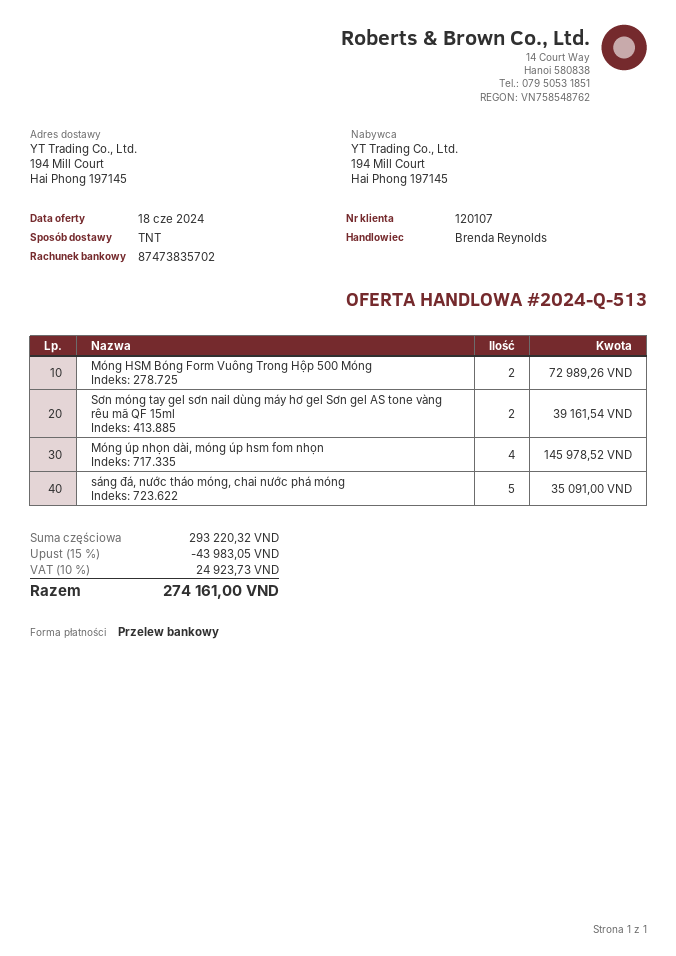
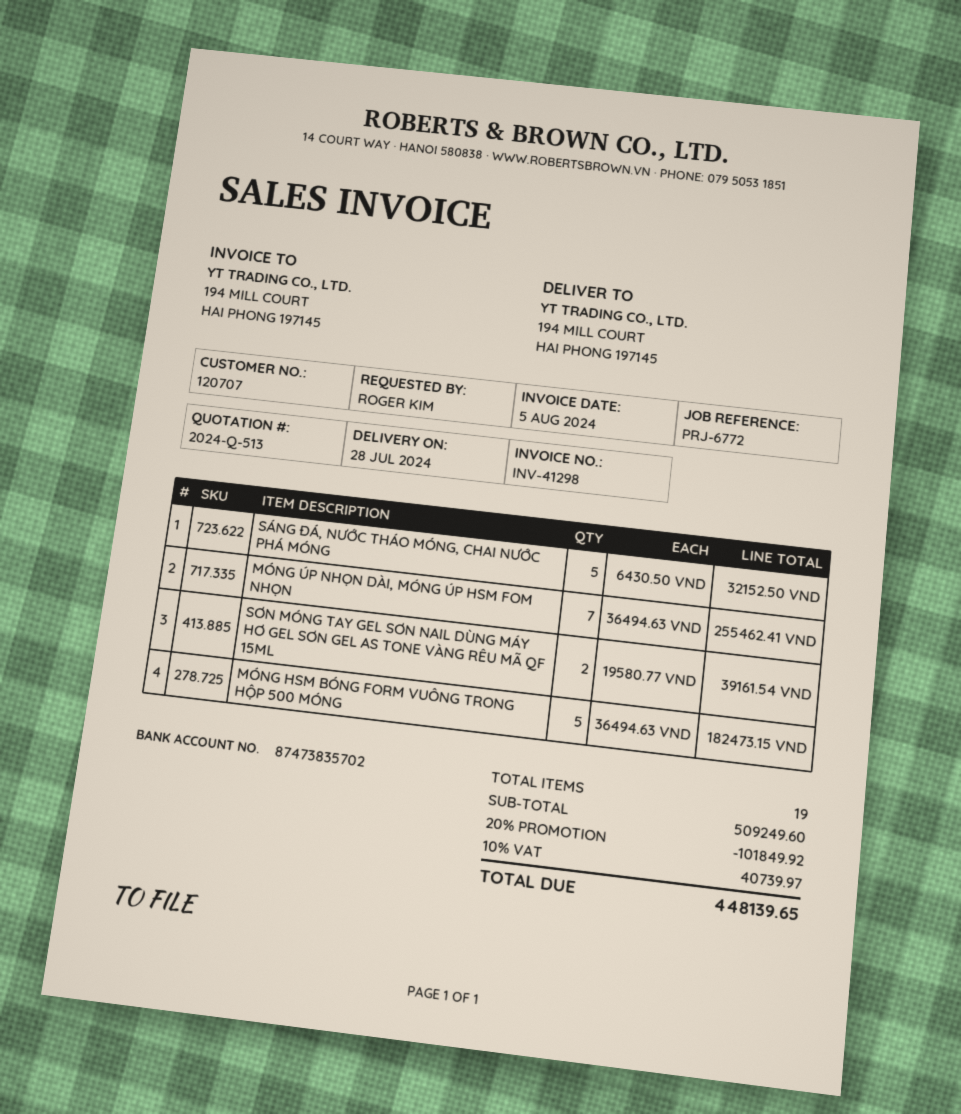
customer number: 120107 -> 120707
Móng HSM Bóng Form Vuông Trong Hộp 500 Móng: 2 for 72989.26 -> 5 for 182473.15
Móng úp nhọn dài, móng úp hsm fom nhọn: 4 for 145978.52 -> 7 for 255462.41
sáng đá, nước tháo móng, chai nước phá móng: 5 for 35091.00 -> 5 for 32152.50
subtotal: 293220.32 -> 509249.60
discount: 15% = 43983.05 -> 20% = 101849.92
tax: 10% = 24923.73 -> 10% = 40739.97
total: 274161.00 -> 448139.65

